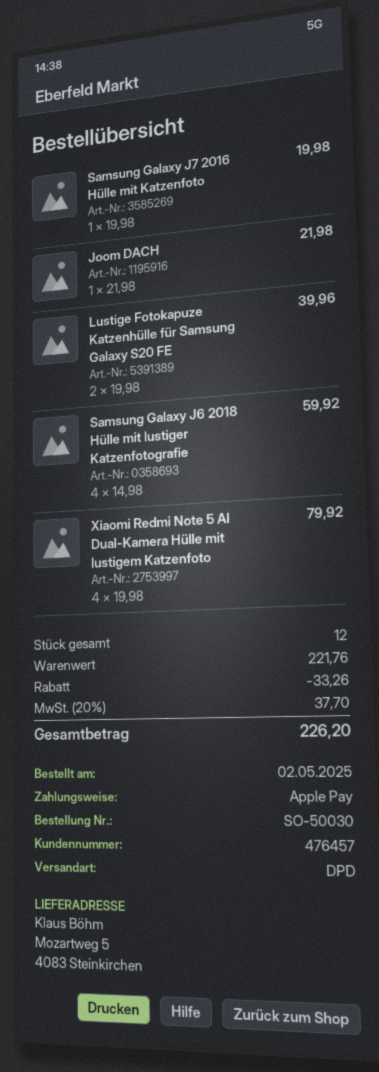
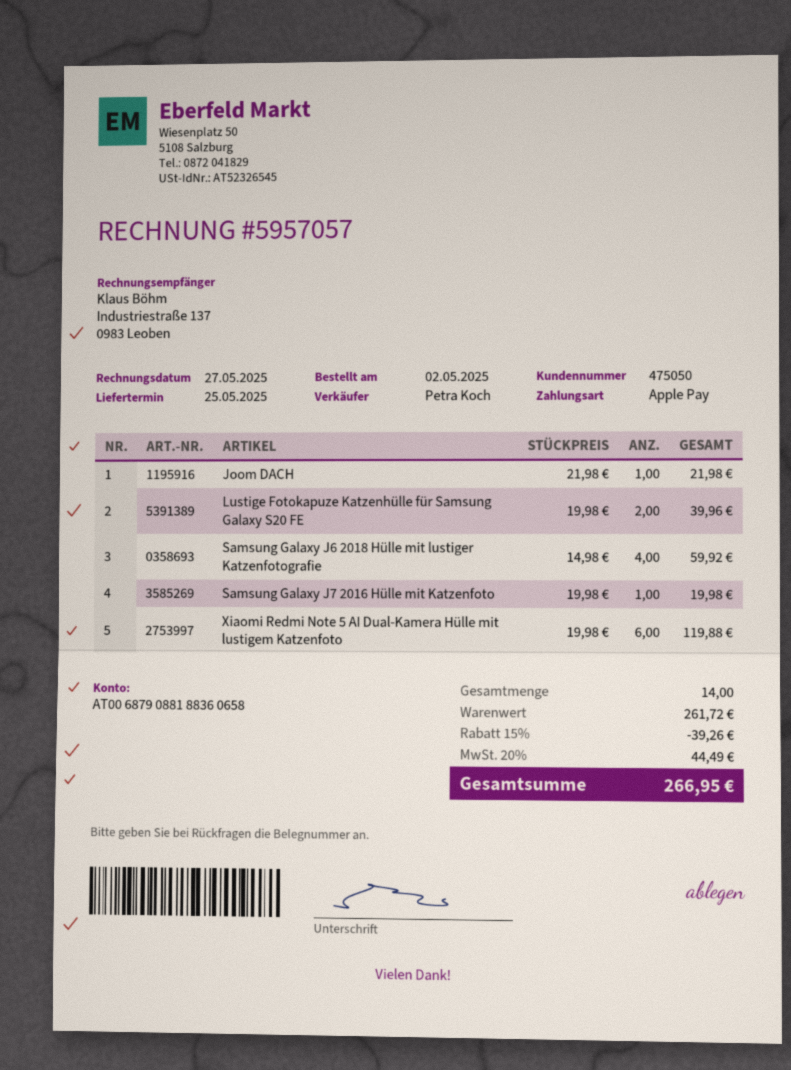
customer number: 476457 -> 475050
Xiaomi Redmi Note 5 AI Dual-Kamera Hülle mit lustigem Katzenfoto: 4 x 19.98 = 79.92 -> 6 x 19.98 = 119.88
total quantity: 12 -> 14
subtotal: 221.76 -> 261.72
discount: 33.26 -> 39.26
tax: 20% = 37.70 -> 20% = 44.49
total: 226.20 -> 266.95

